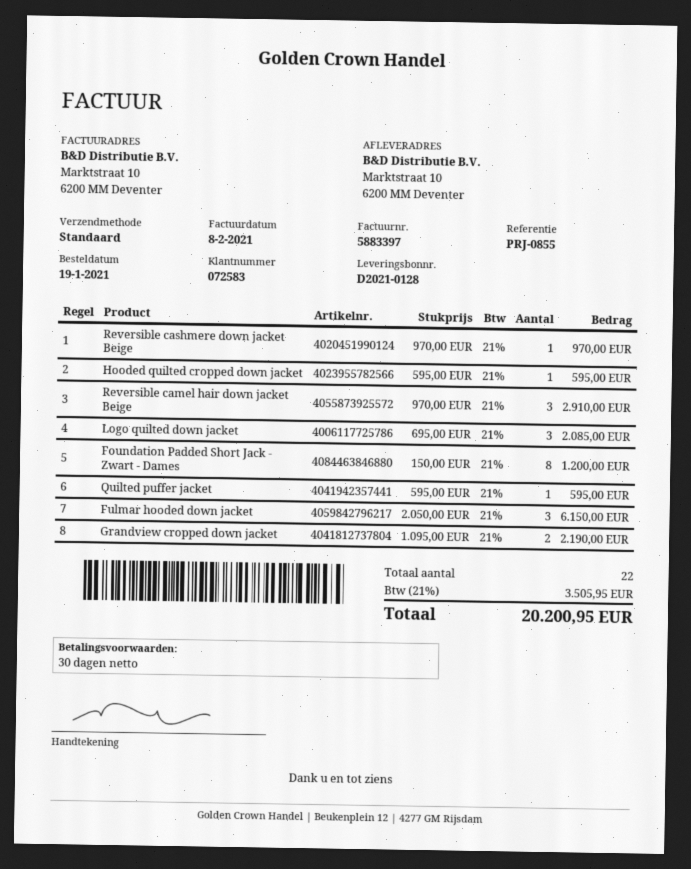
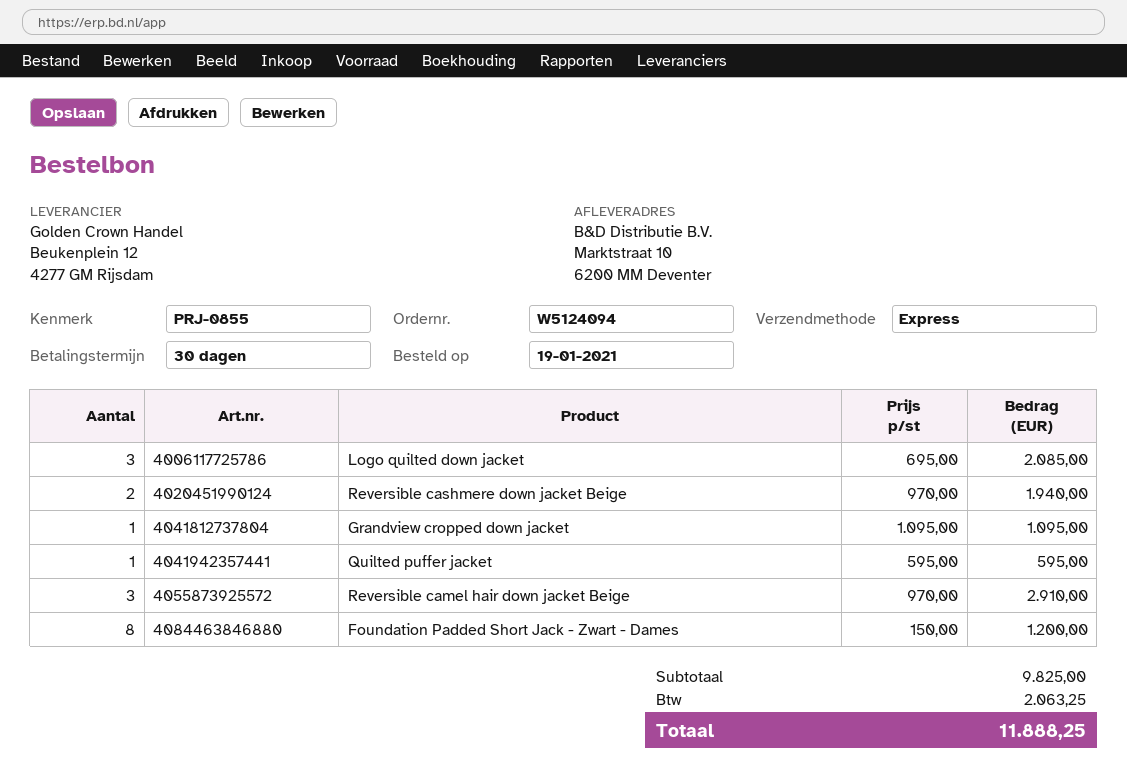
shipping method: standard -> express
Reversible cashmere down jacket Beige: 1 x 970.00 = 970.00 -> 2 x 970.00 = 1940.00
Hooded quilted cropped down jacket: 1 x 595.00 = 595.00 -> none
Fulmar hooded down jacket: 3 x 2050.00 = 6150.00 -> none
Grandview cropped down jacket: 2 x 1095.00 = 2190.00 -> 1 x 1095.00 = 1095.00
tax: 3505.95 -> 2063.25
total: 20200.95 -> 11888.25

